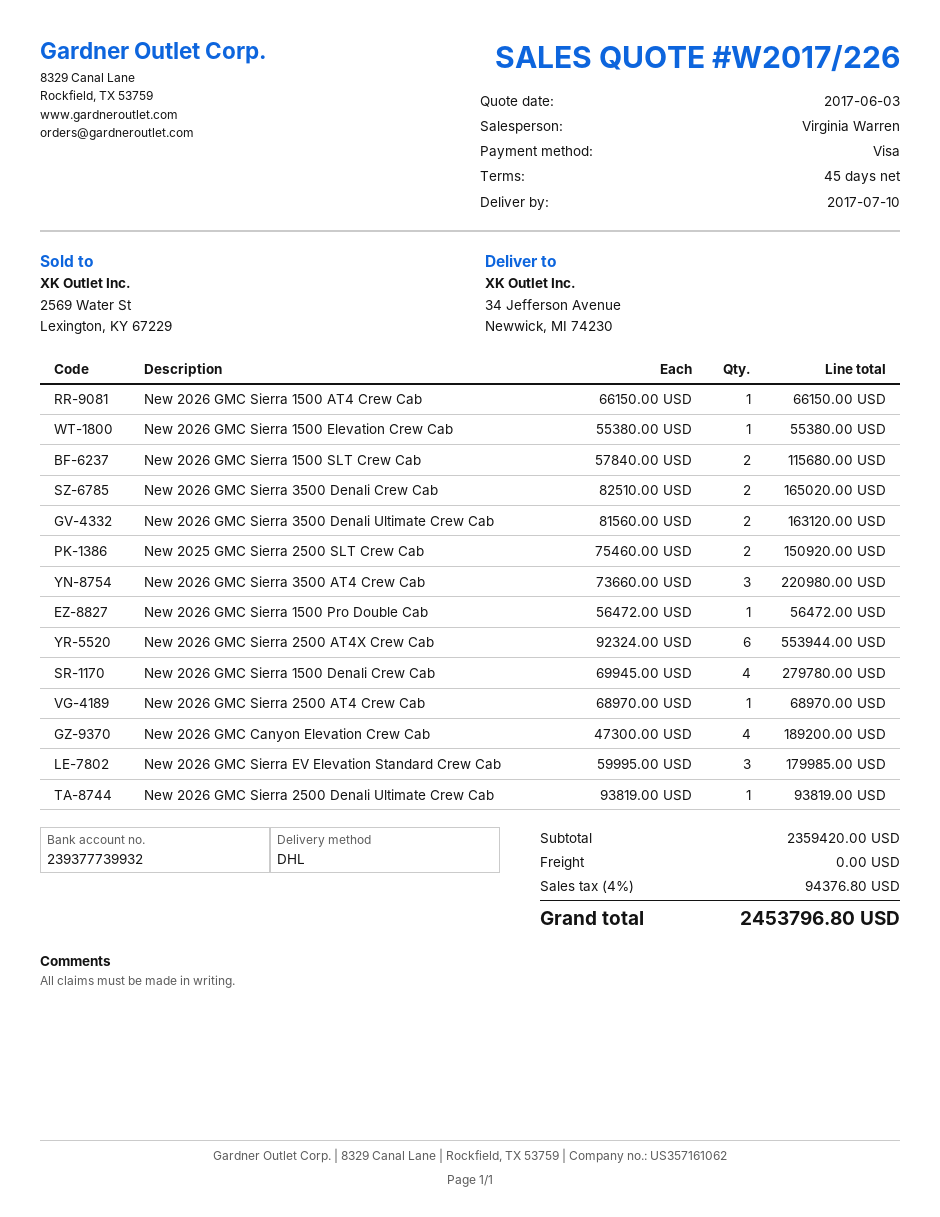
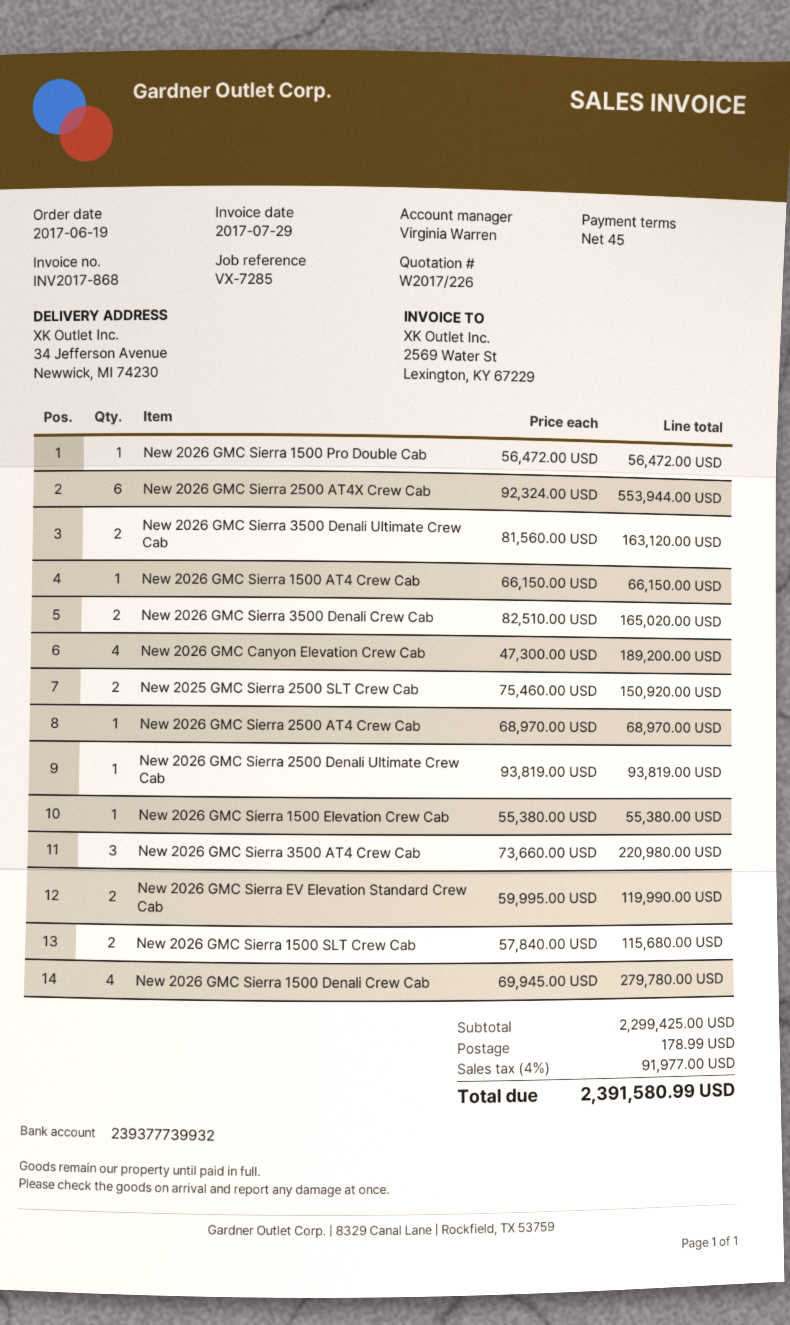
New 2026 GMC Sierra EV Elevation Standard Crew Cab: 3 x 59995.00 = 179985.00 -> 2 x 59995.00 = 119990.00
subtotal: 2359420.00 -> 2299425.00
shipping: 0.00 -> 178.99
tax: 4% = 94376.80 -> 4% = 91977.00
total: 2453796.80 -> 2391580.99

